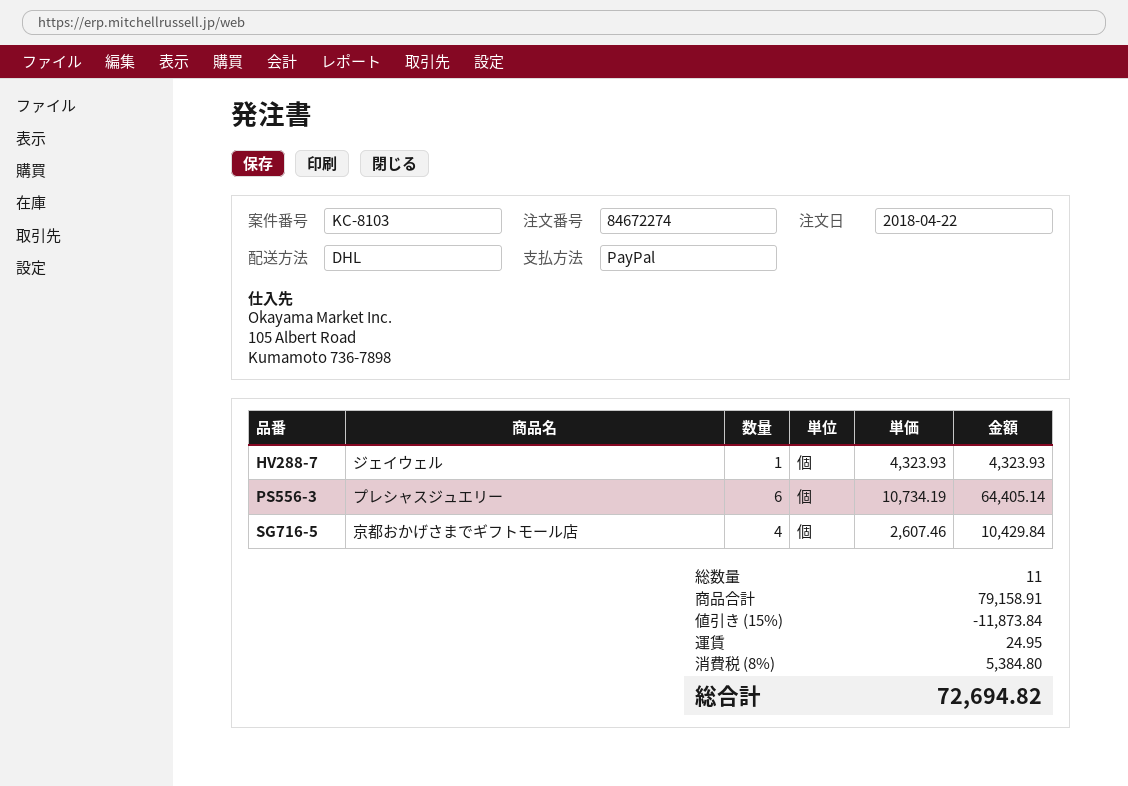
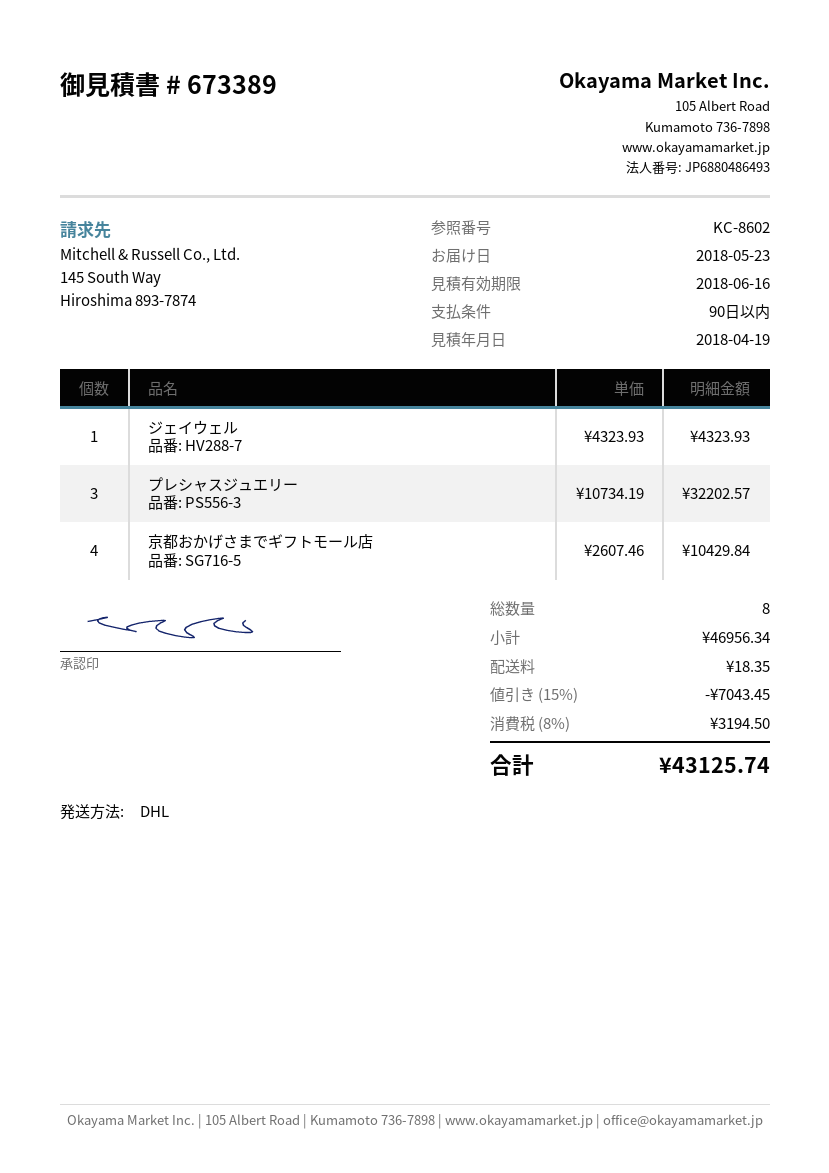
reference: KC-8103 -> KC-8602
プレシャスジュエリー: 6 x 10734.19 = 64405.14 -> 3 x 10734.19 = 32202.57
total quantity: 11 -> 8
subtotal: 79158.91 -> 46956.34
discount: 15% = 11873.84 -> 15% = 7043.45
shipping: 24.95 -> 18.35
tax: 8% = 5384.80 -> 8% = 3194.50
total: 72694.82 -> 43125.74

